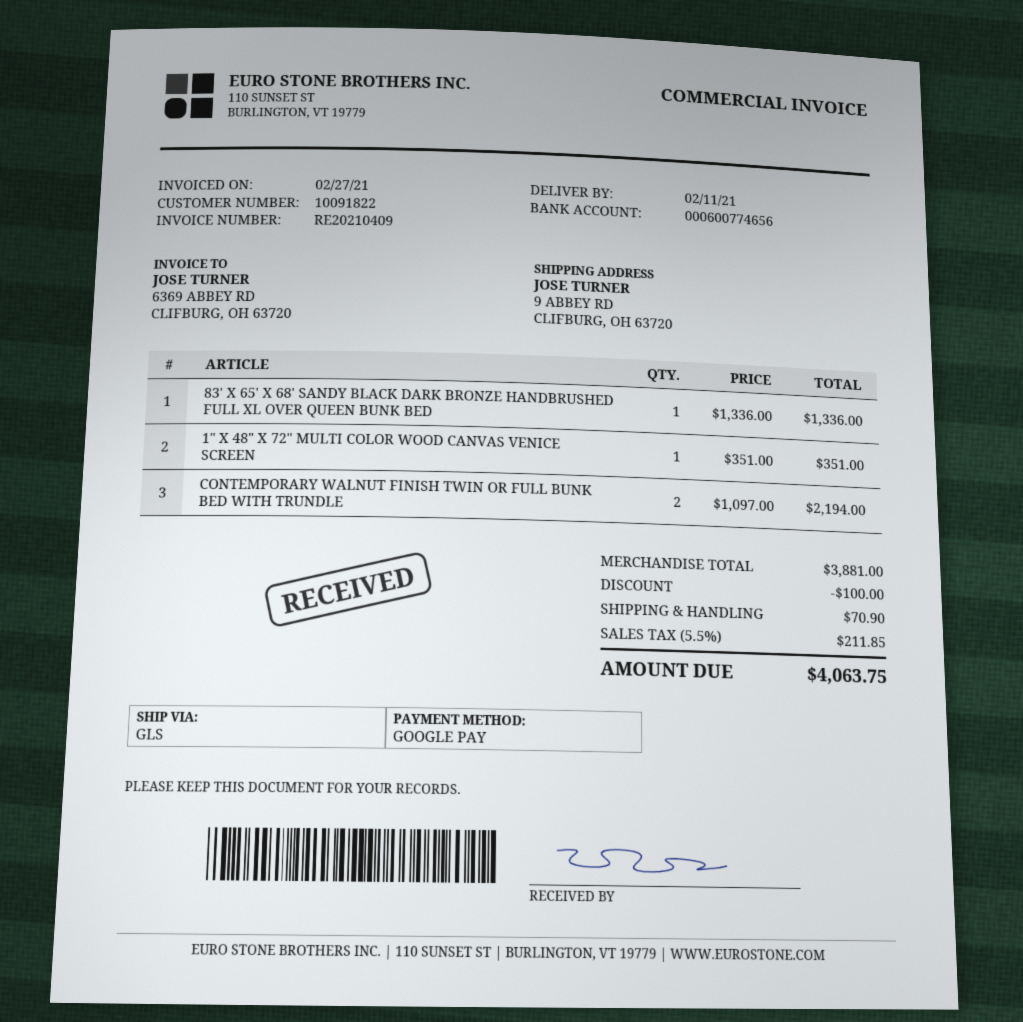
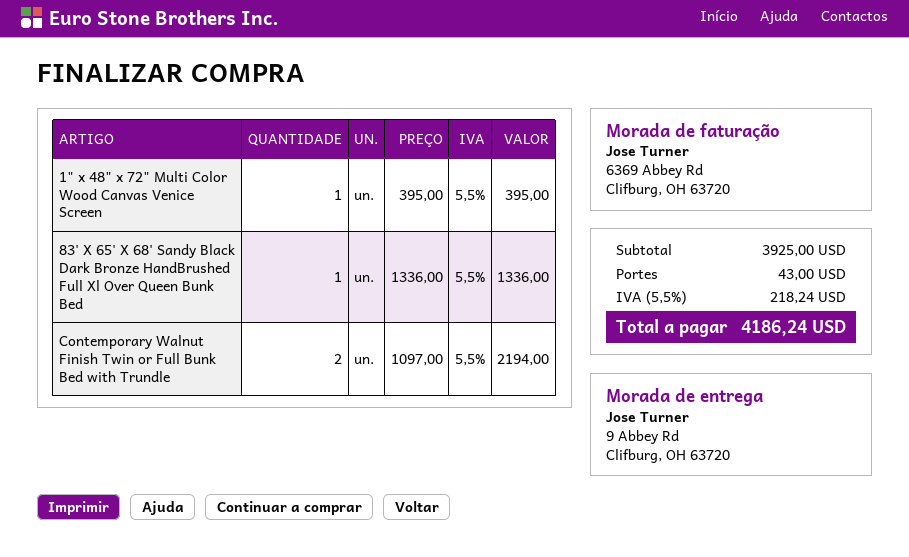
1" X 48" X 72" MULTI COLOR WOOD CANVAS VENICE SCREEN: 1 x 351.00 = 351.00 -> 1 x 395.00 = 395.00
subtotal: 3881.00 -> 3925.00
discount: 100.00 -> none
shipping: 70.90 -> 43.00
tax: 5.5% = 211.85 -> 5.5% = 218.24
total: 4063.75 -> 4186.24

